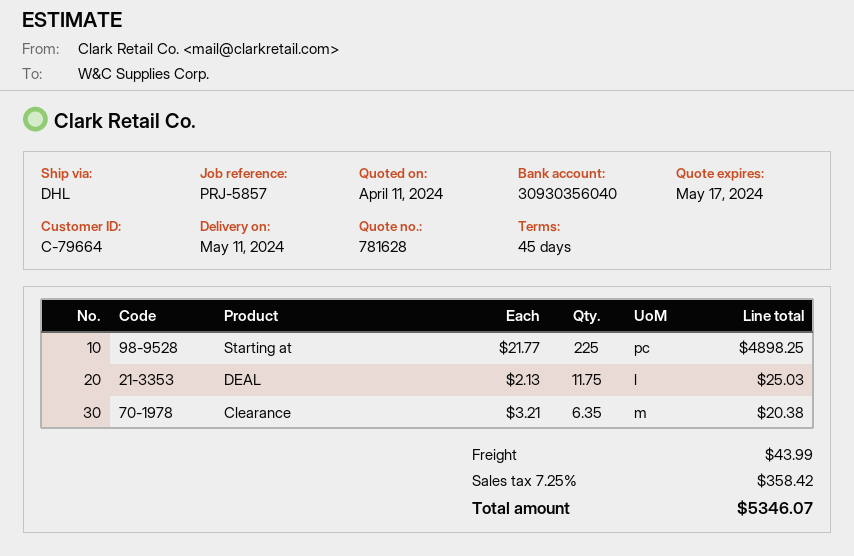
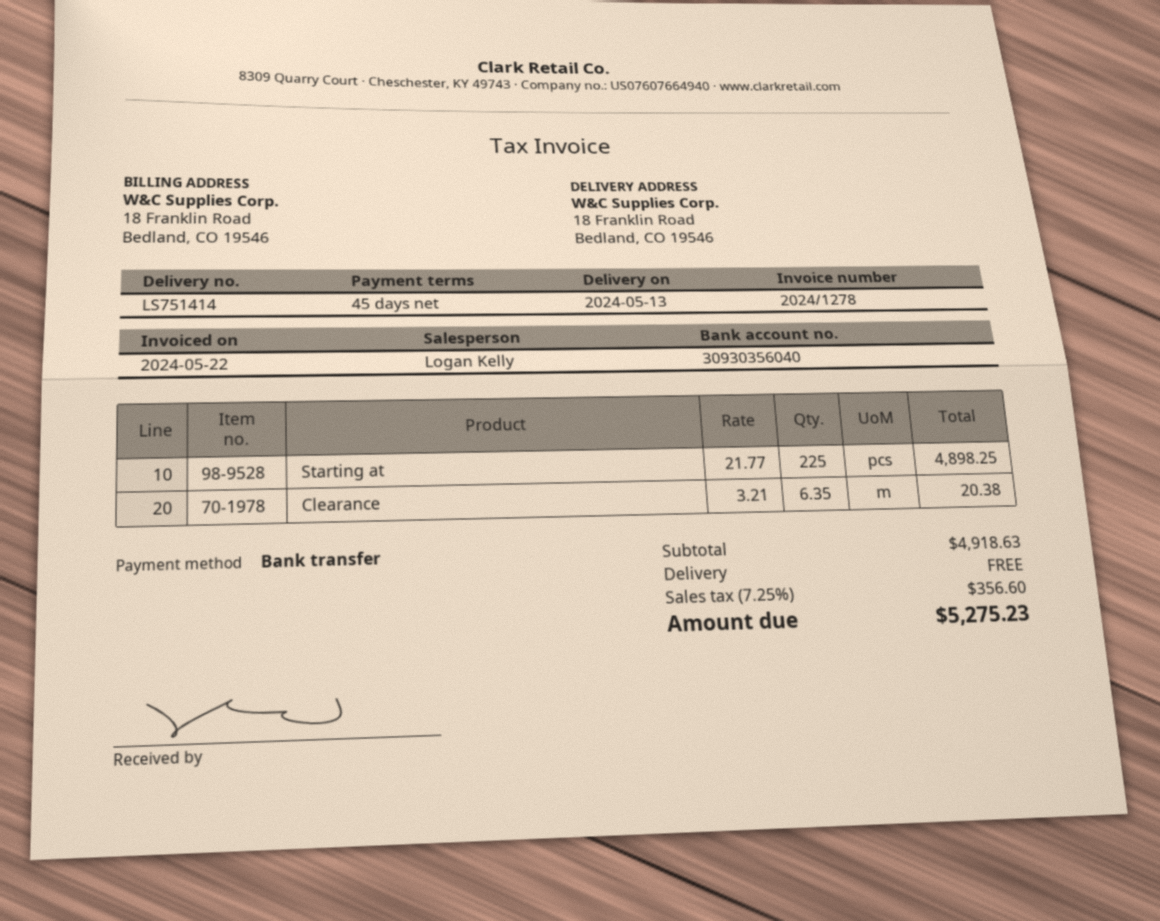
delivery date: 2024-05-11 -> 2024-05-13
DEAL: 11.75 x 2.13 = 25.03 -> none
shipping: 43.99 -> 0.00
tax: 7.25% = 358.42 -> 7.25% = 356.60
total: 5346.07 -> 5275.23

